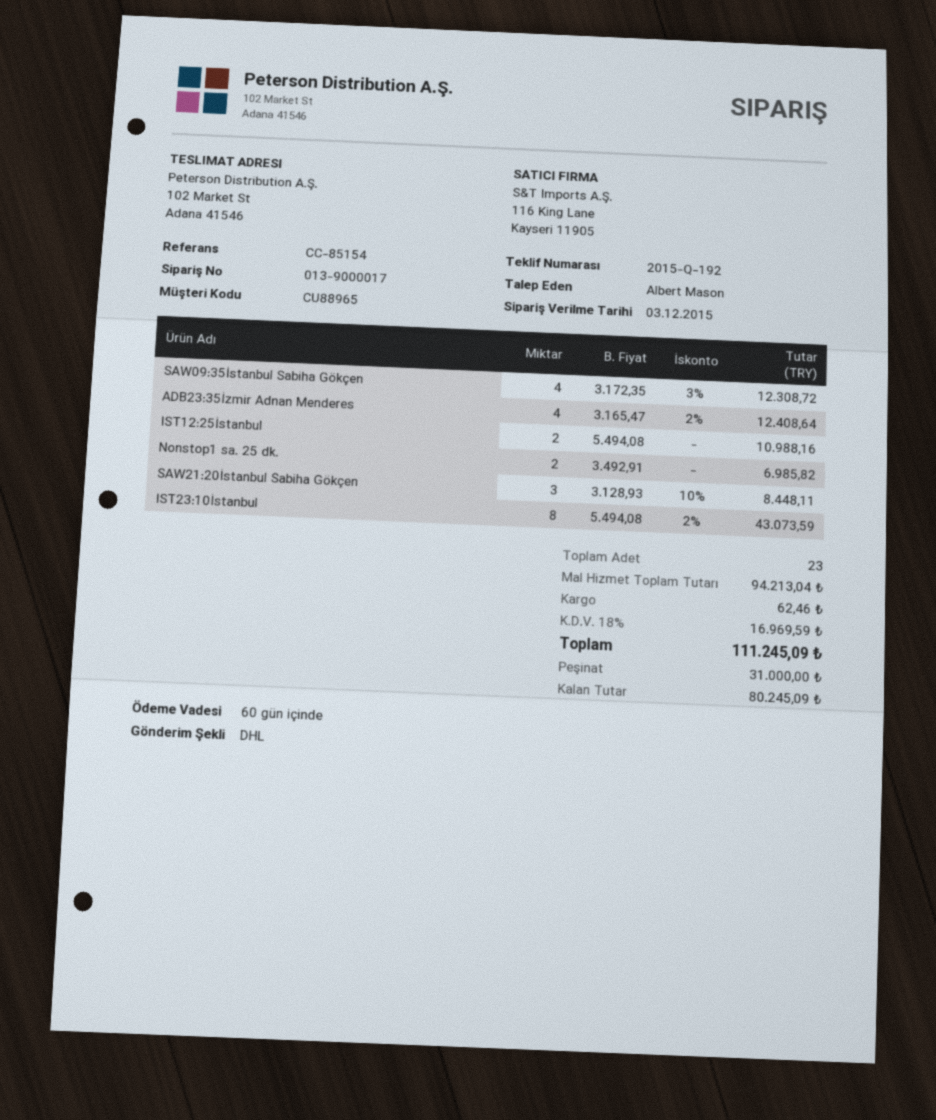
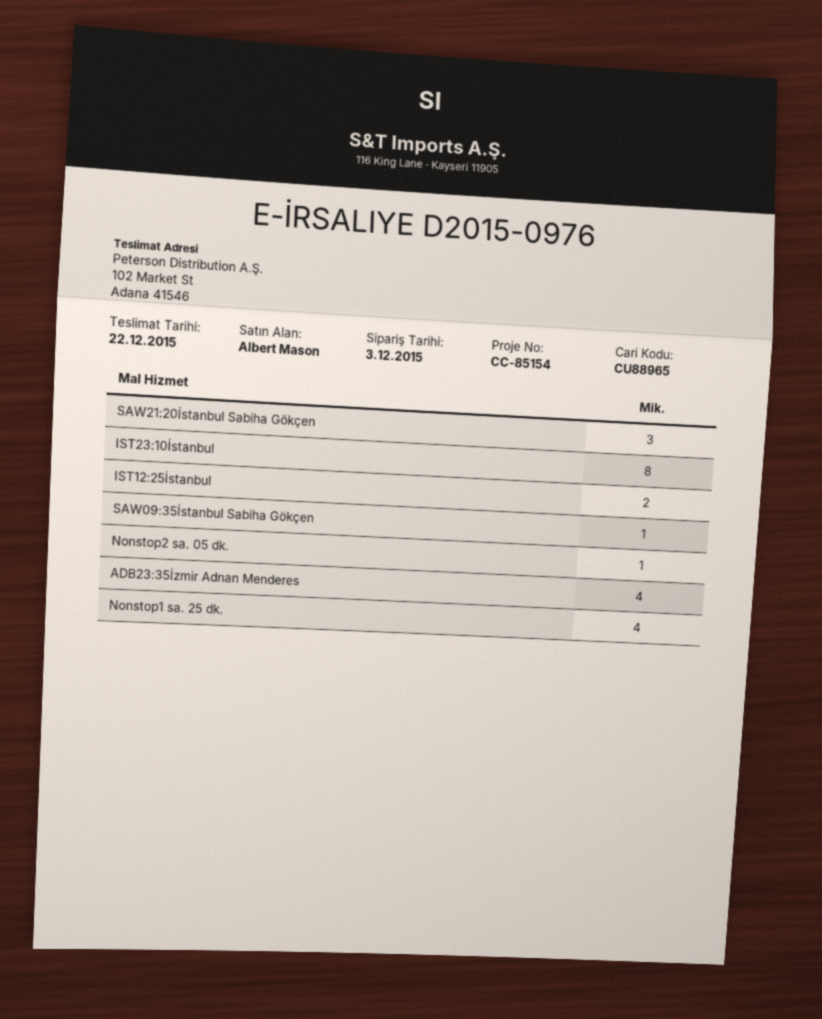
SAW09:35İstanbul Sabiha Gökçen: 4 -> 1
Nonstop1 sa. 25 dk.: 2 -> 4
Nonstop2 sa. 05 dk.: none -> 1

